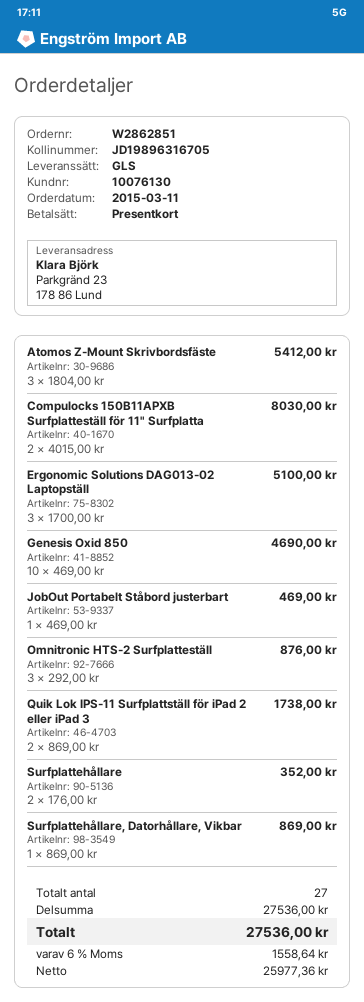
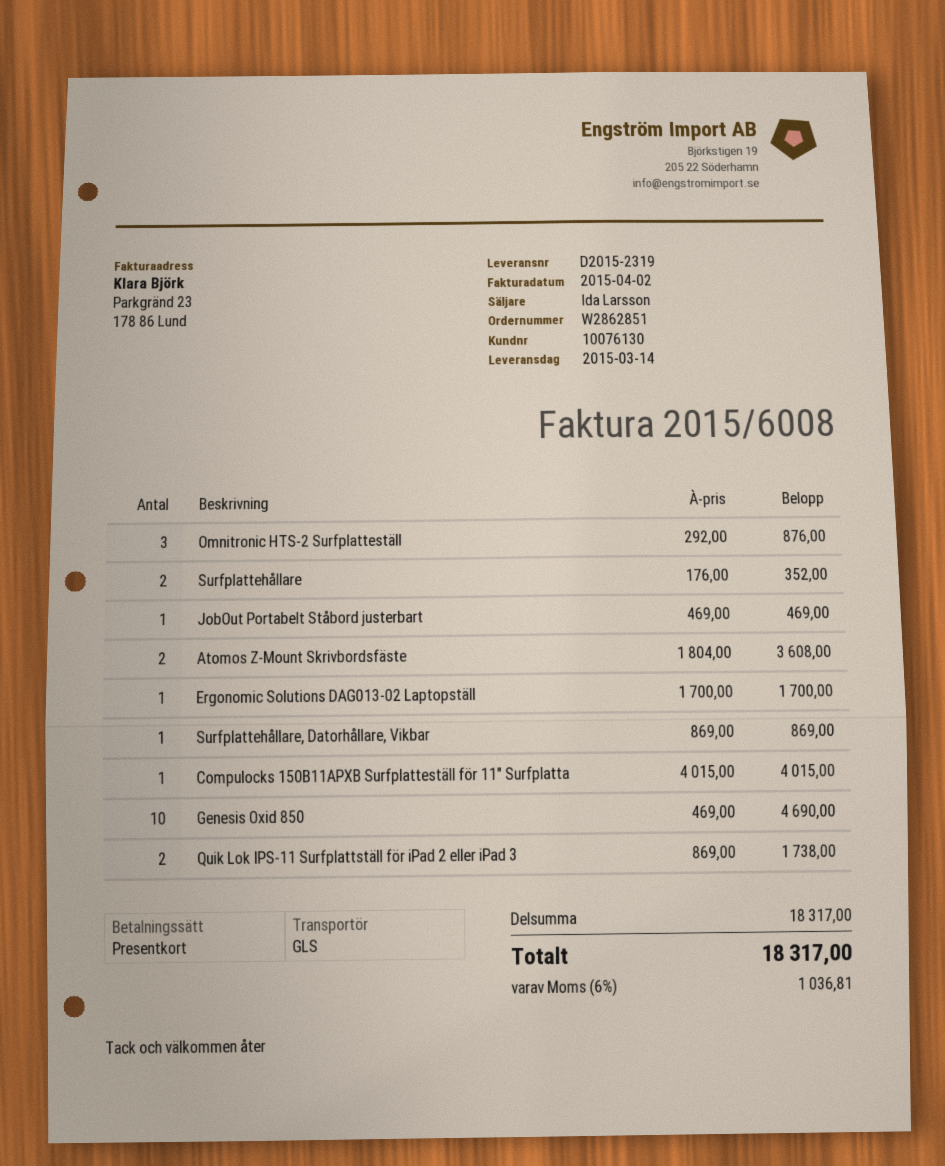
Atomos Z-Mount Skrivbordsfäste: 3 x 1804.00 = 5412.00 -> 2 x 1804.00 = 3608.00
Compulocks 150B11APXB Surfplatteställ för 11" Surfplatta: 2 x 4015.00 = 8030.00 -> 1 x 4015.00 = 4015.00
Ergonomic Solutions DAG013-02 Laptopställ: 3 x 1700.00 = 5100.00 -> 1 x 1700.00 = 1700.00
subtotal: 27536.00 -> 18317.00
tax: 6% = 1558.64 -> 6% = 1036.81
total: 27536.00 -> 18317.00

